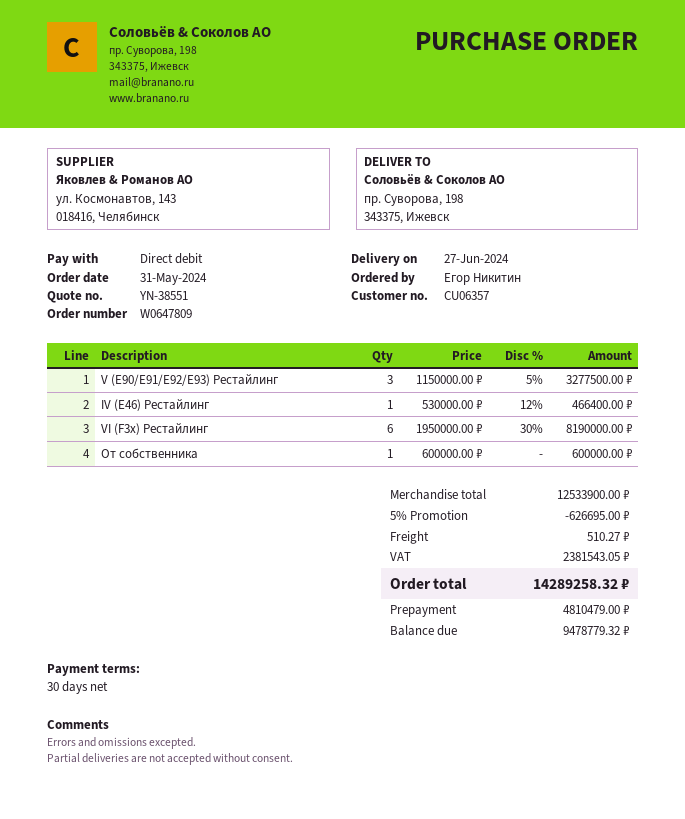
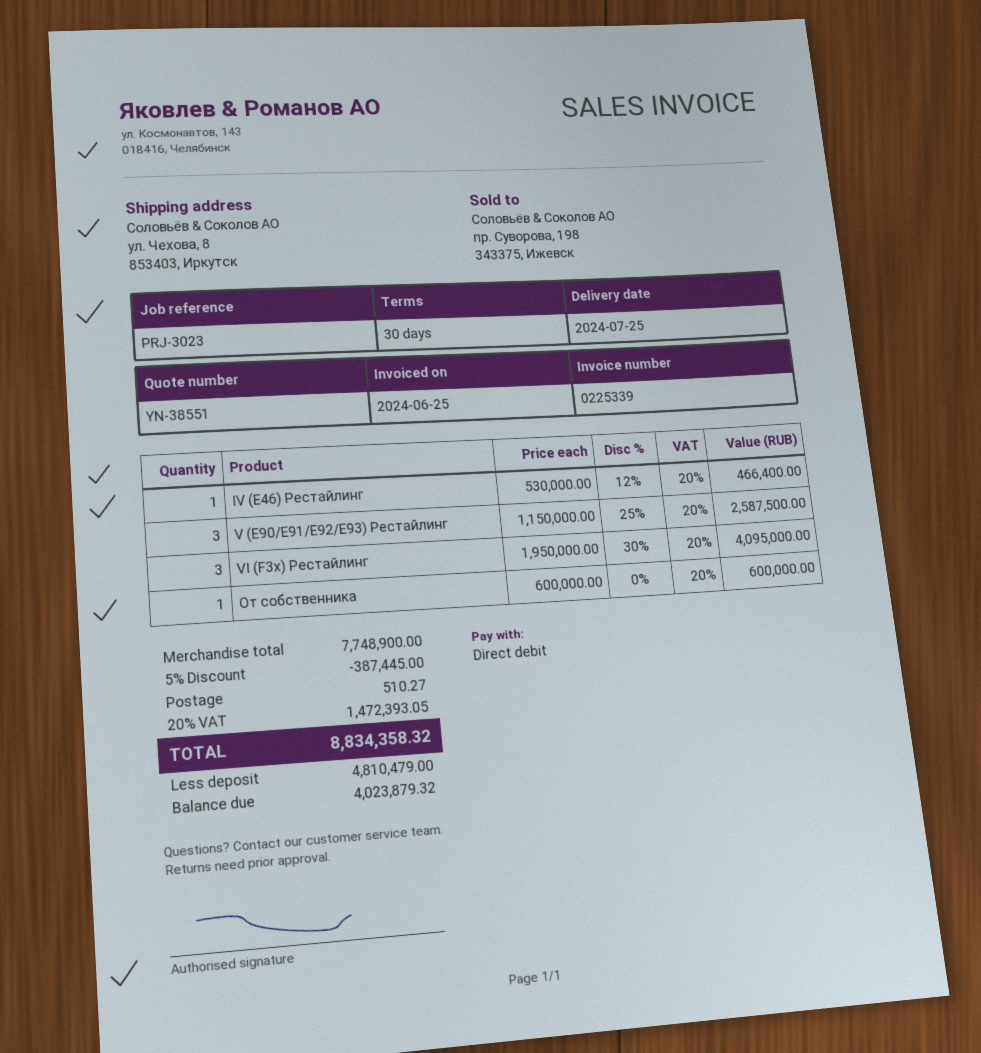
delivery date: 2024-06-27 -> 2024-07-25
ship to: пр. Суворова, 198, 343375, Ижевск -> ул. Чехова, 8, 853403, Иркутск
V (E90/E91/E92/E93) Рестайлинг: 3 x 1150000.00 - 5% = 3277500.00 -> 3 x 1150000.00 - 25% = 2587500.00
VI (F3x) Рестайлинг: 6 x 1950000.00 - 30% = 8190000.00 -> 3 x 1950000.00 - 30% = 4095000.00
subtotal: 12533900.00 -> 7748900.00
discount: 5% = 626695.00 -> 5% = 387445.00
tax: 2381543.05 -> 1472393.05
total: 14289258.32 -> 8834358.32
balance: 9478779.32 -> 4023879.32

